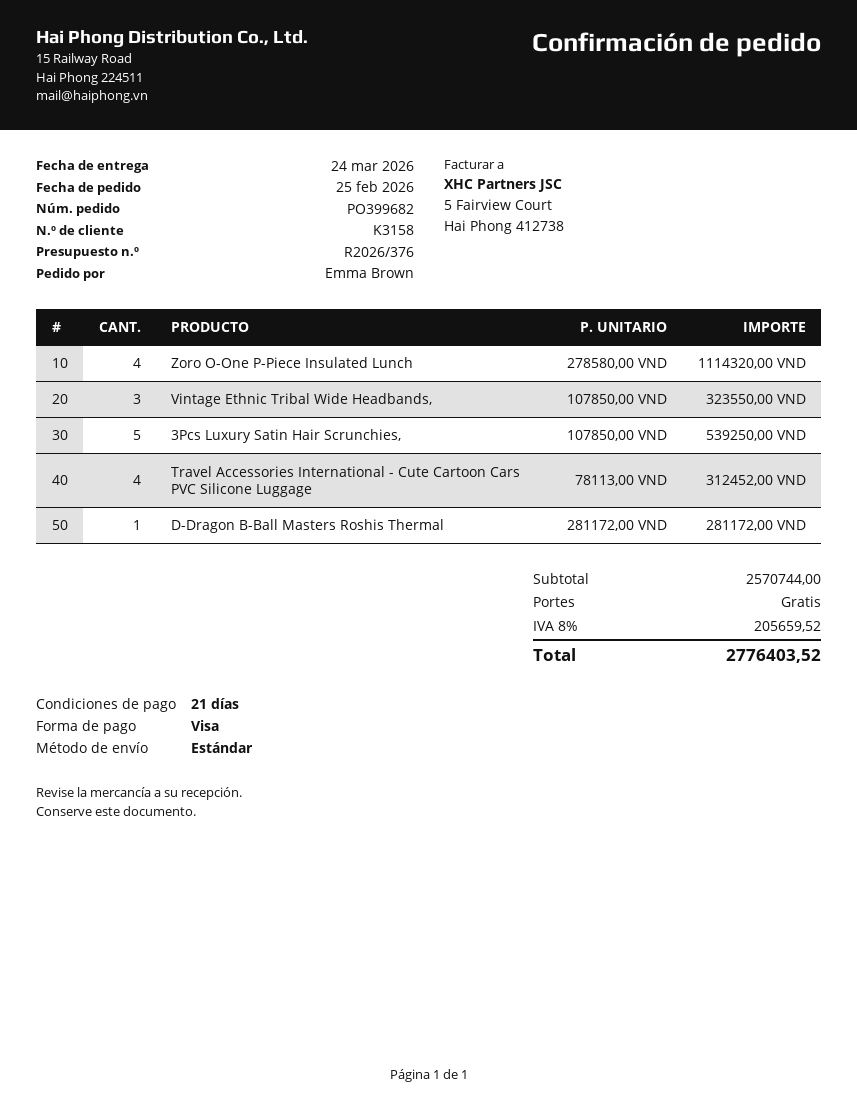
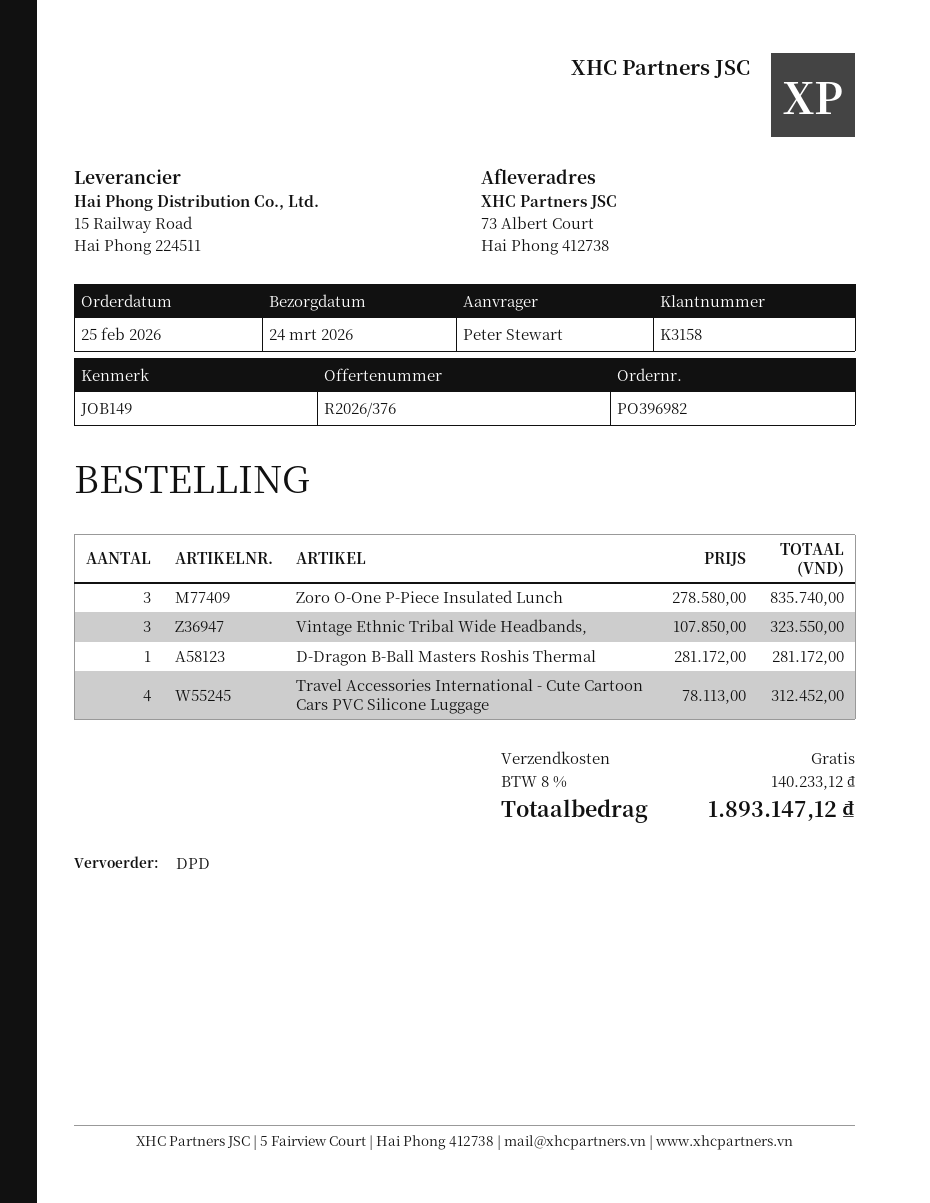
order number: PO399682 -> PO396982
ordered by: Emma Brown -> Peter Stewart
shipping method: standard -> DPD
Zoro O-One P-Piece Insulated Lunch: 4 x 278580.00 = 1114320.00 -> 3 x 278580.00 = 835740.00
3Pcs Luxury Satin Hair Scrunchies,: 5 x 107850.00 = 539250.00 -> none
tax: 8% = 205659.52 -> 8% = 140233.12
total: 2776403.52 -> 1893147.12

